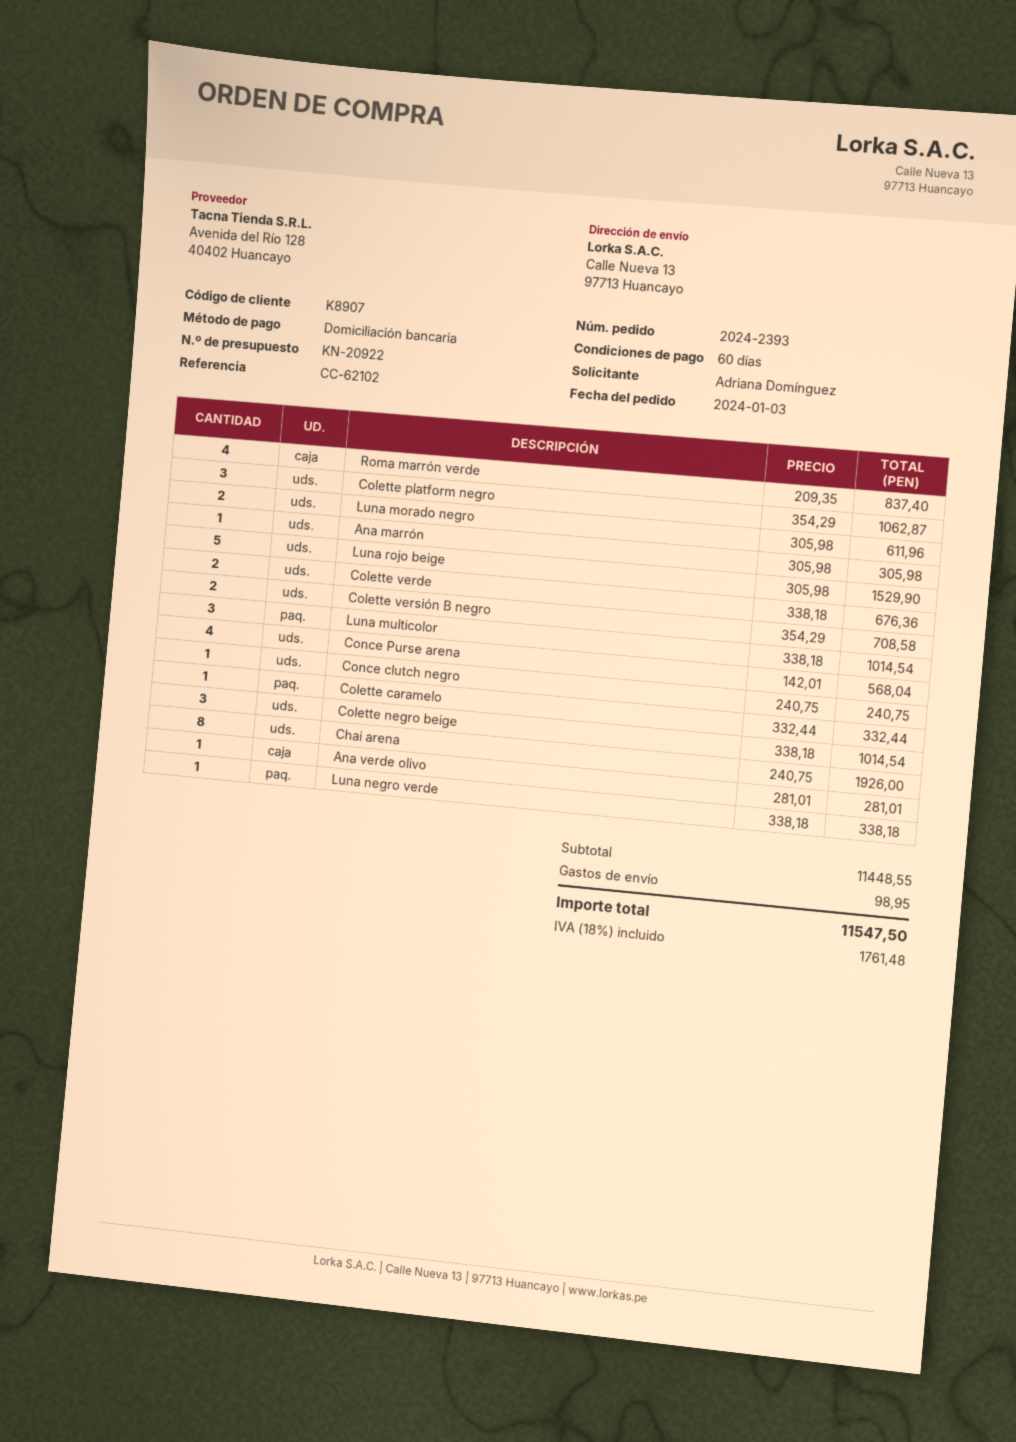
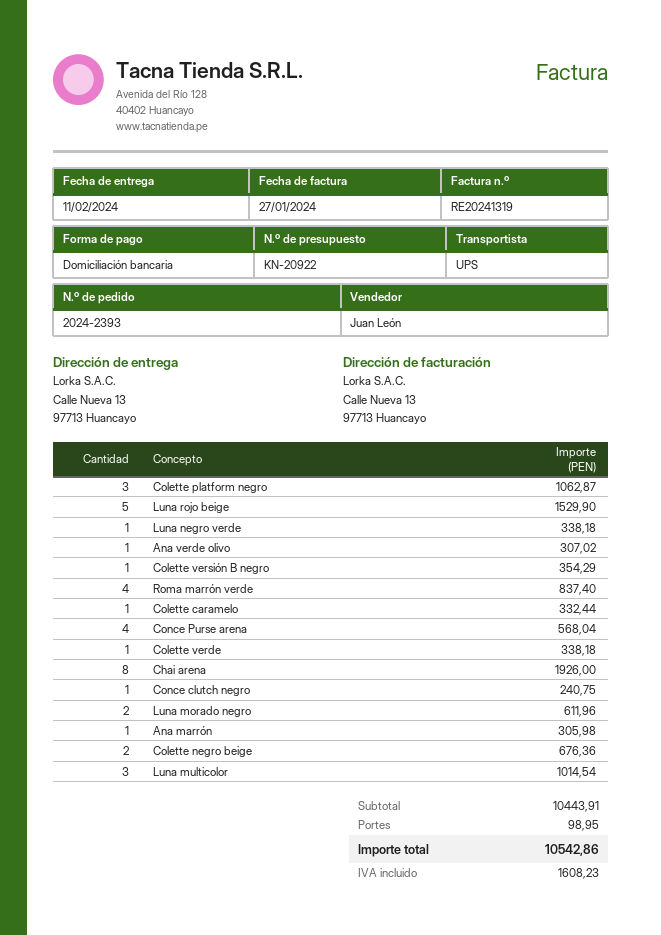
Colette verde: 2 for 676.36 -> 1 for 338.18
Colette versión B negro: 2 for 708.58 -> 1 for 354.29
Colette negro beige: 3 for 1014.54 -> 2 for 676.36
Ana verde olivo: 1 for 281.01 -> 1 for 307.02
subtotal: 11448.55 -> 10443.91
tax: 1761.48 -> 1608.23
total: 11547.50 -> 10542.86

